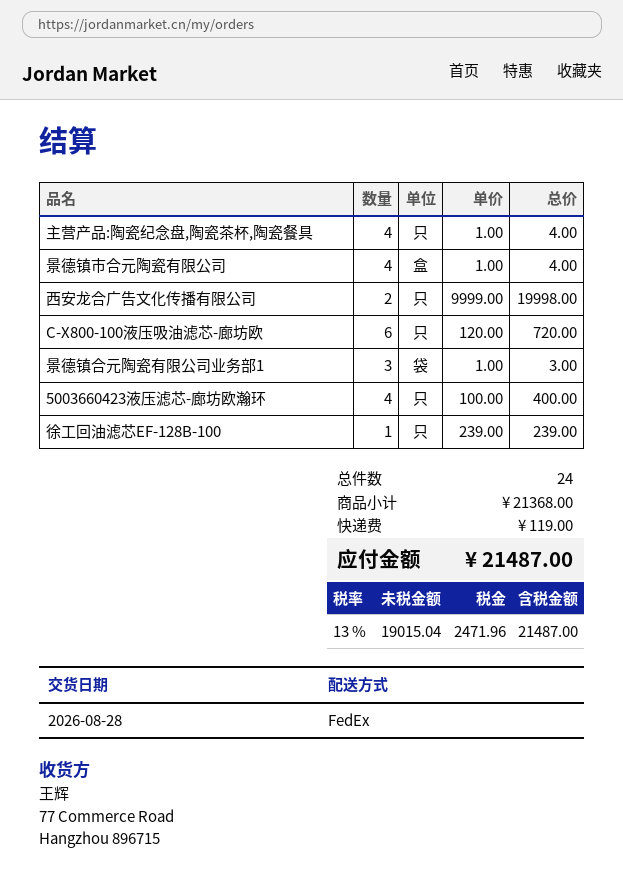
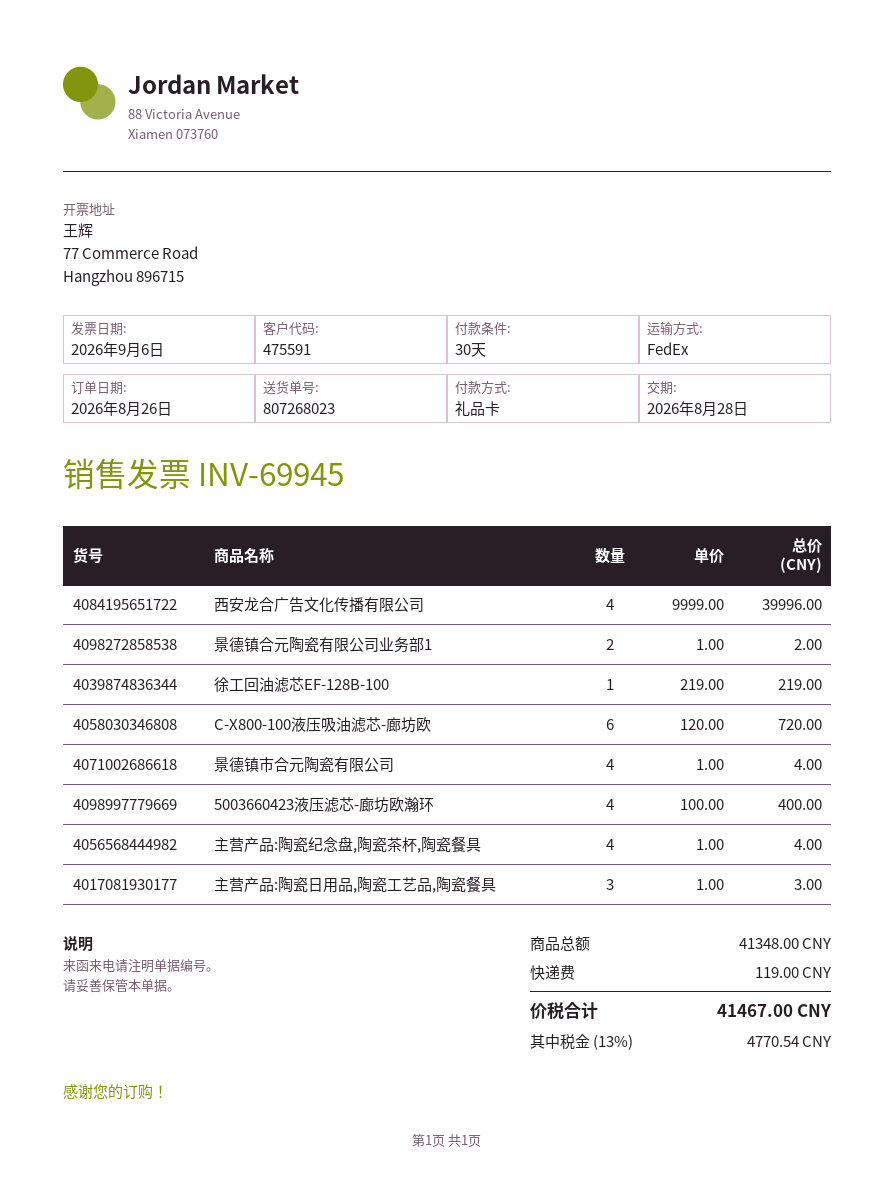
西安龙合广告文化传播有限公司: 2 x 9999.00 = 19998.00 -> 4 x 9999.00 = 39996.00
景德镇合元陶瓷有限公司业务部1: 3 x 1.00 = 3.00 -> 2 x 1.00 = 2.00
徐工回油滤芯EF-128B-100: 1 x 239.00 = 239.00 -> 1 x 219.00 = 219.00
主营产品:陶瓷日用品,陶瓷工艺品,陶瓷餐具: none -> 3 x 1.00 = 3.00
subtotal: 21368.00 -> 41348.00
tax: 13% = 2471.96 -> 13% = 4770.54
total: 21487.00 -> 41467.00

